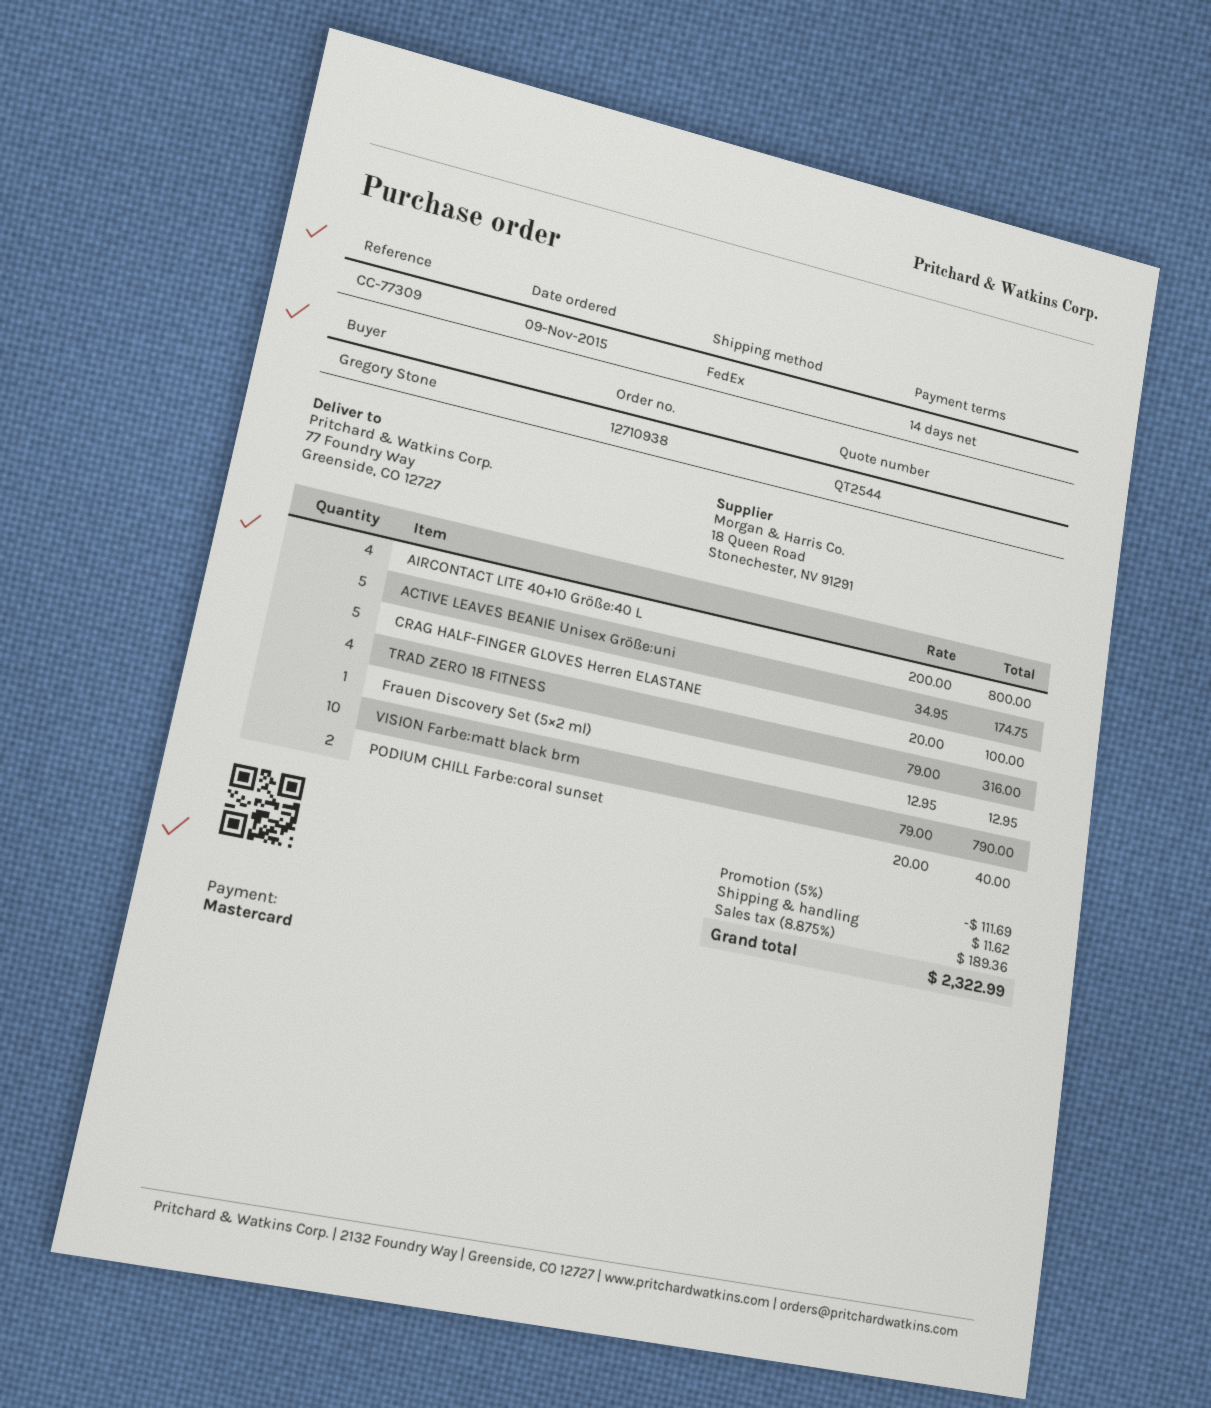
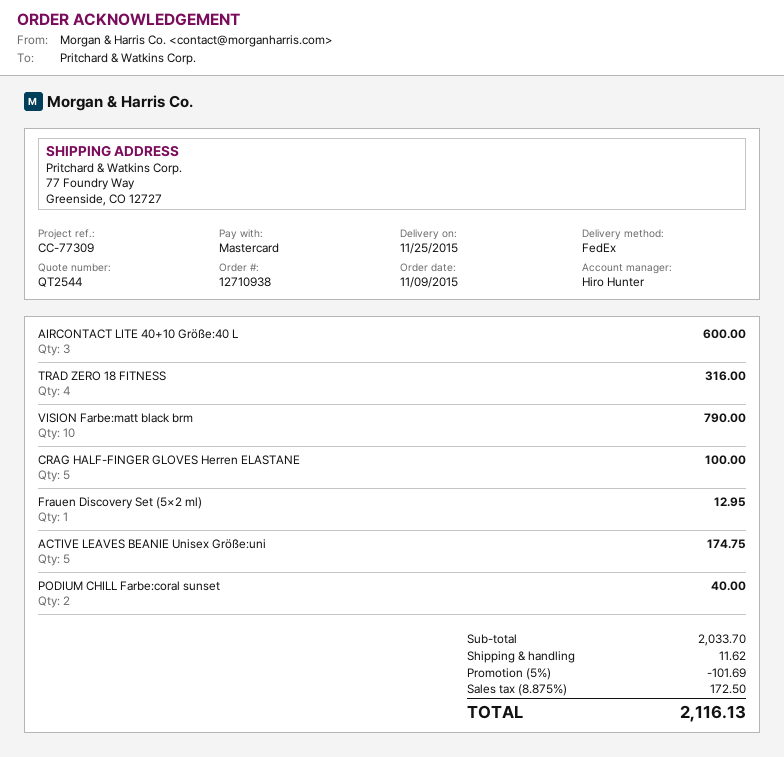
AIRCONTACT LITE 40+10 Größe:40 L: 4 for 800.00 -> 3 for 600.00
discount: 5% = 111.69 -> 5% = 101.69
tax: 8.875% = 189.36 -> 8.875% = 172.50
total: 2322.99 -> 2116.13

